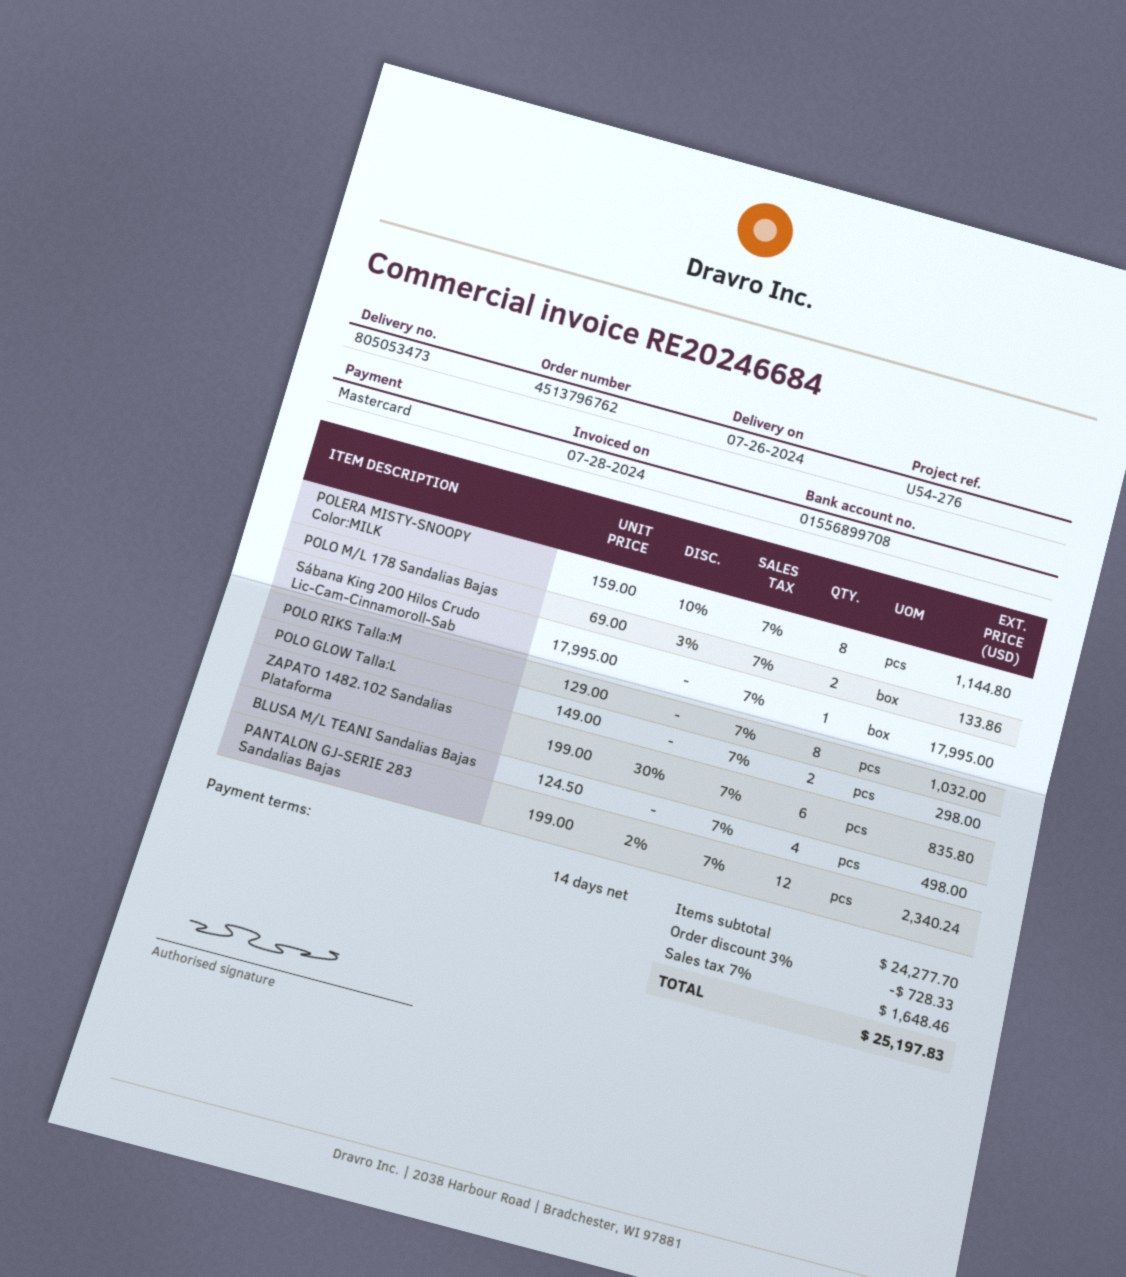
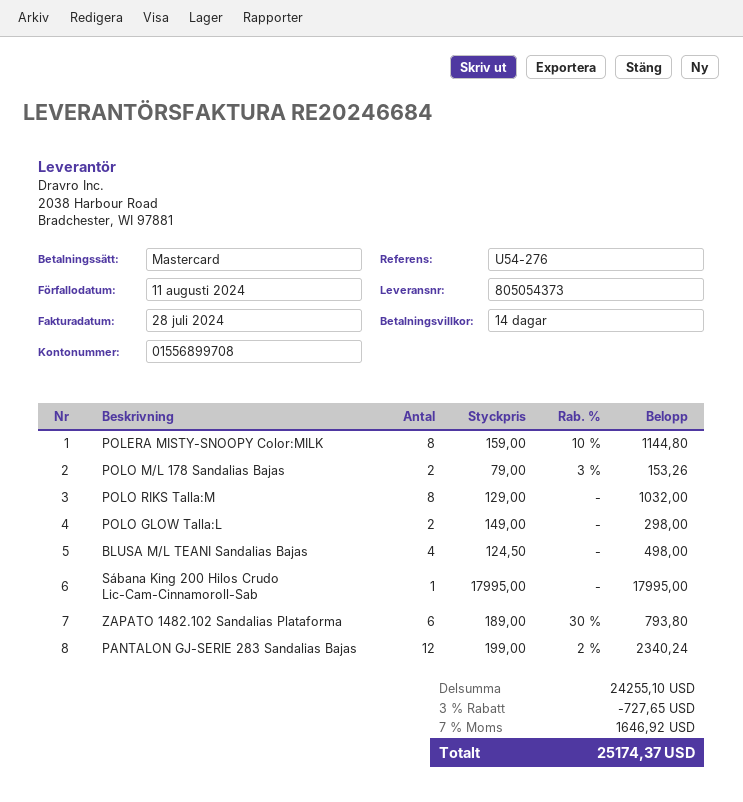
delivery note number: 805053473 -> 805054373
POLO M/L 178 Sandalias Bajas: 2 x 69.00 - 3% = 133.86 -> 2 x 79.00 - 3% = 153.26
ZAPATO 1482.102 Sandalias Plataforma: 6 x 199.00 - 30% = 835.80 -> 6 x 189.00 - 30% = 793.80
subtotal: 24277.70 -> 24255.10
discount: 3% = 728.33 -> 3% = 727.65
tax: 7% = 1648.46 -> 7% = 1646.92
total: 25197.83 -> 25174.37

